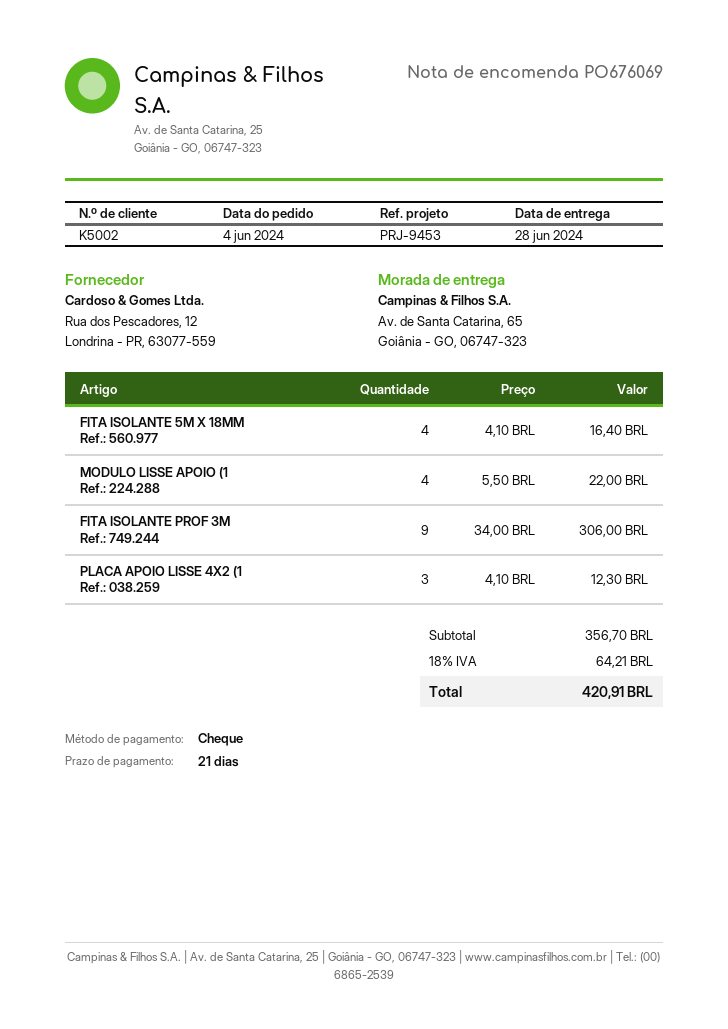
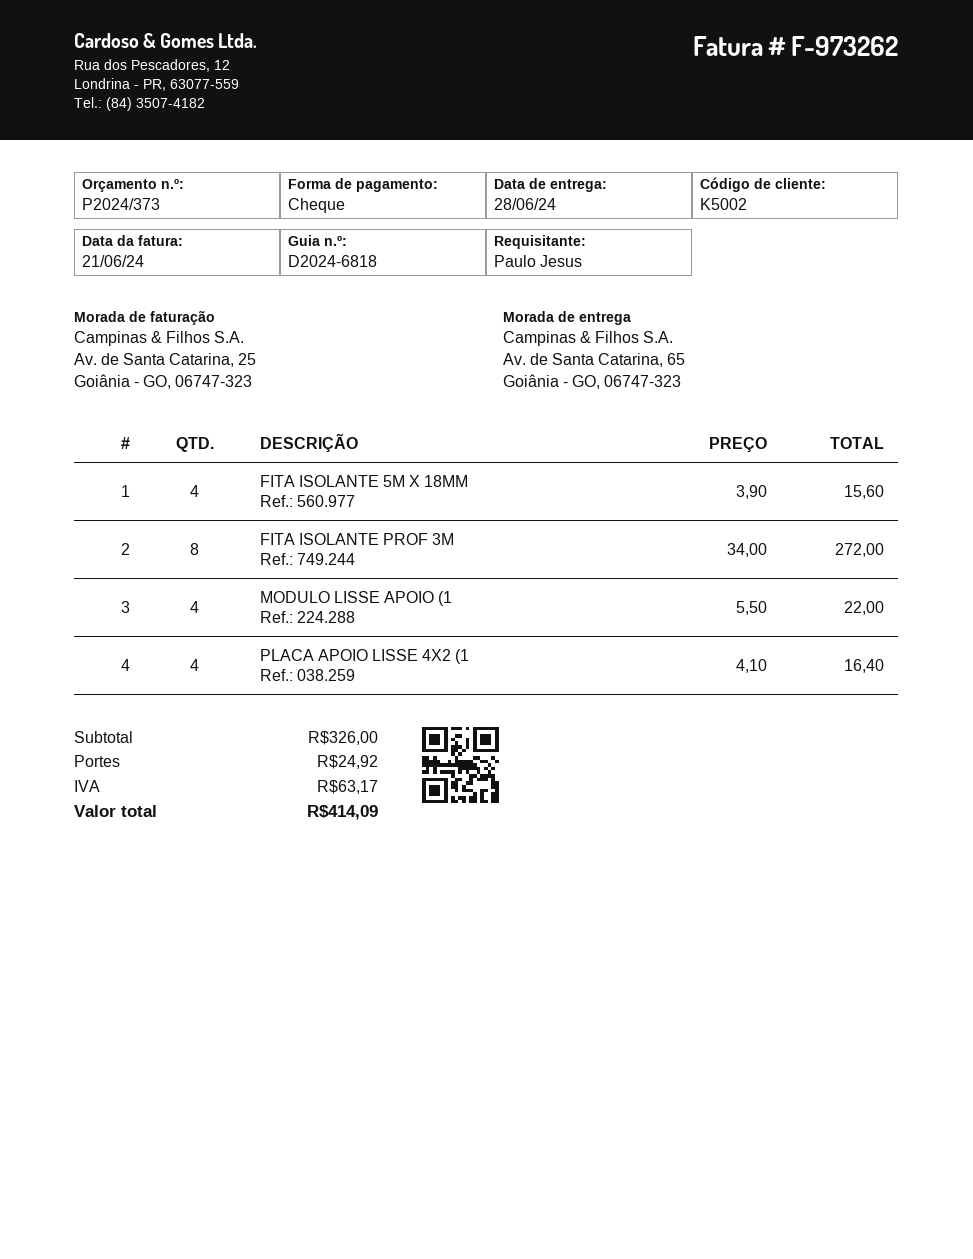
FITA ISOLANTE 5M X 18MM: 4 x 4.10 = 16.40 -> 4 x 3.90 = 15.60
FITA ISOLANTE PROF 3M: 9 x 34.00 = 306.00 -> 8 x 34.00 = 272.00
PLACA APOIO LISSE 4X2 (1: 3 x 4.10 = 12.30 -> 4 x 4.10 = 16.40
subtotal: 356.70 -> 326.00
shipping: none -> 24.92
tax: 64.21 -> 63.17
total: 420.91 -> 414.09

